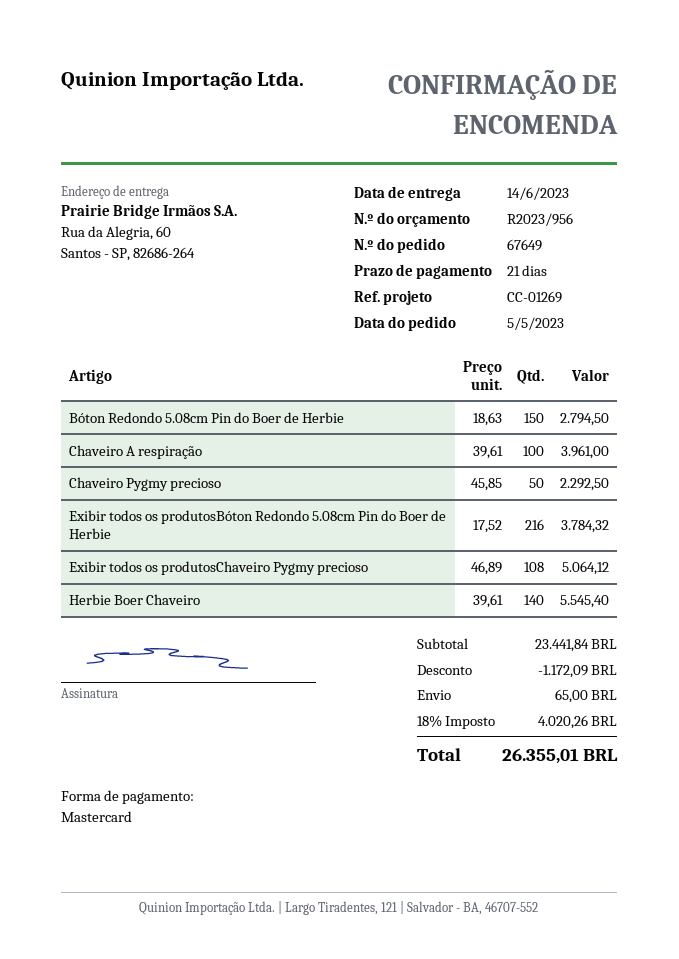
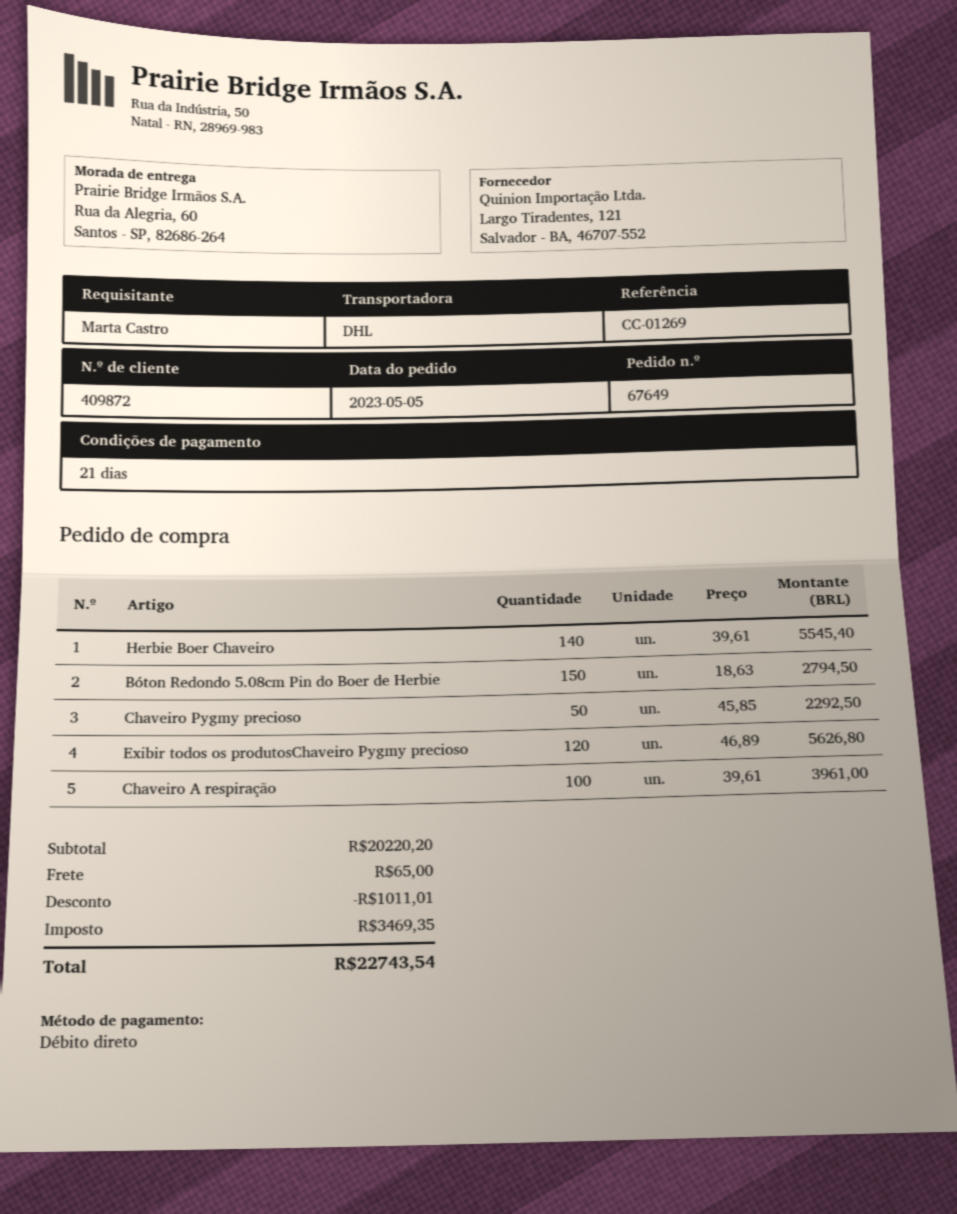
payment method: Mastercard -> direct debit
Exibir todos os produtosBóton Redondo 5.08cm Pin do Boer de Herbie: 216 x 17.52 = 3784.32 -> none
Exibir todos os produtosChaveiro Pygmy precioso: 108 x 46.89 = 5064.12 -> 120 x 46.89 = 5626.80
subtotal: 23441.84 -> 20220.20
discount: 1172.09 -> 1011.01
tax: 4020.26 -> 3469.35
total: 26355.01 -> 22743.54

